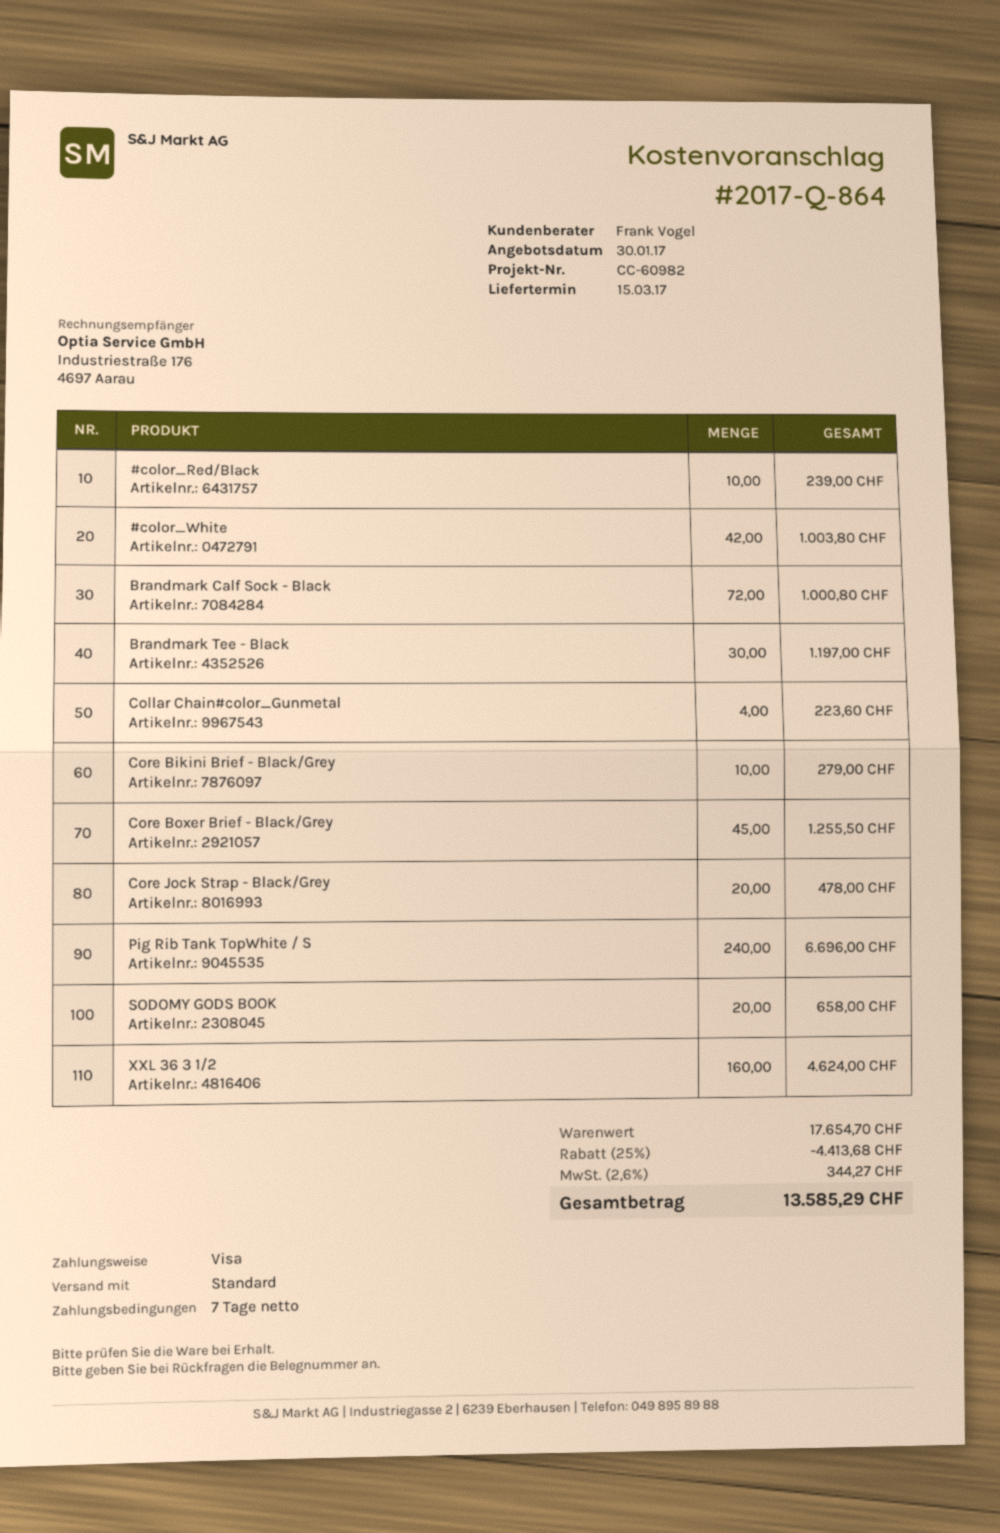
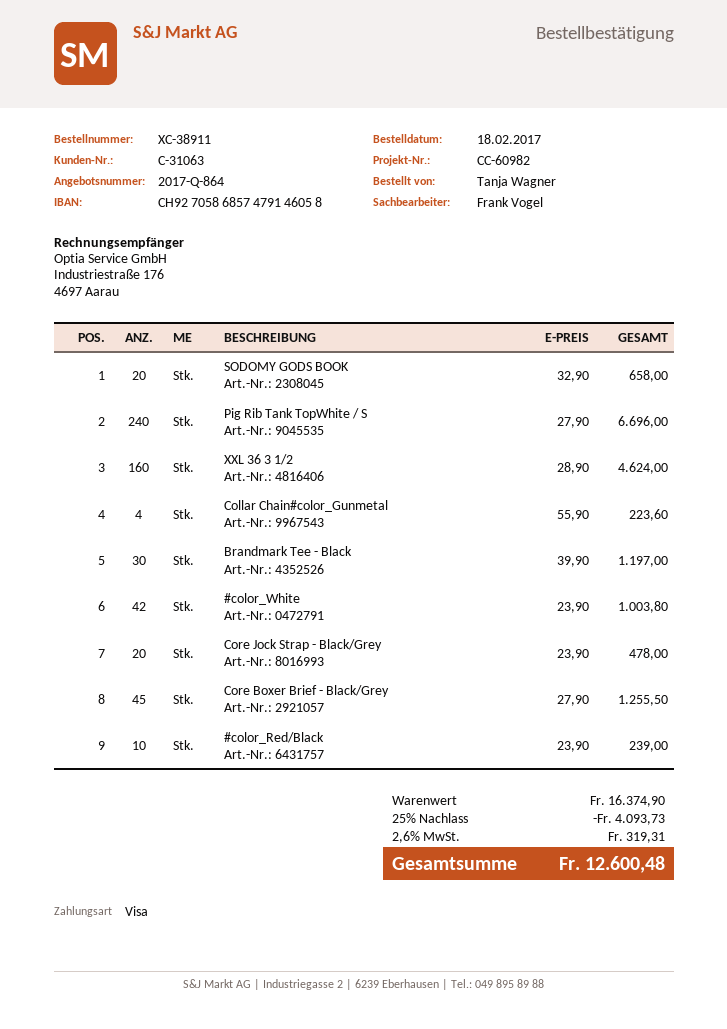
Brandmark Calf Sock - Black: 72 for 1000.80 -> none
Core Bikini Brief - Black/Grey: 10 for 279.00 -> none
subtotal: 17654.70 -> 16374.90
discount: 25% = 4413.68 -> 25% = 4093.73
tax: 2.6% = 344.27 -> 2.6% = 319.31
total: 13585.29 -> 12600.48

